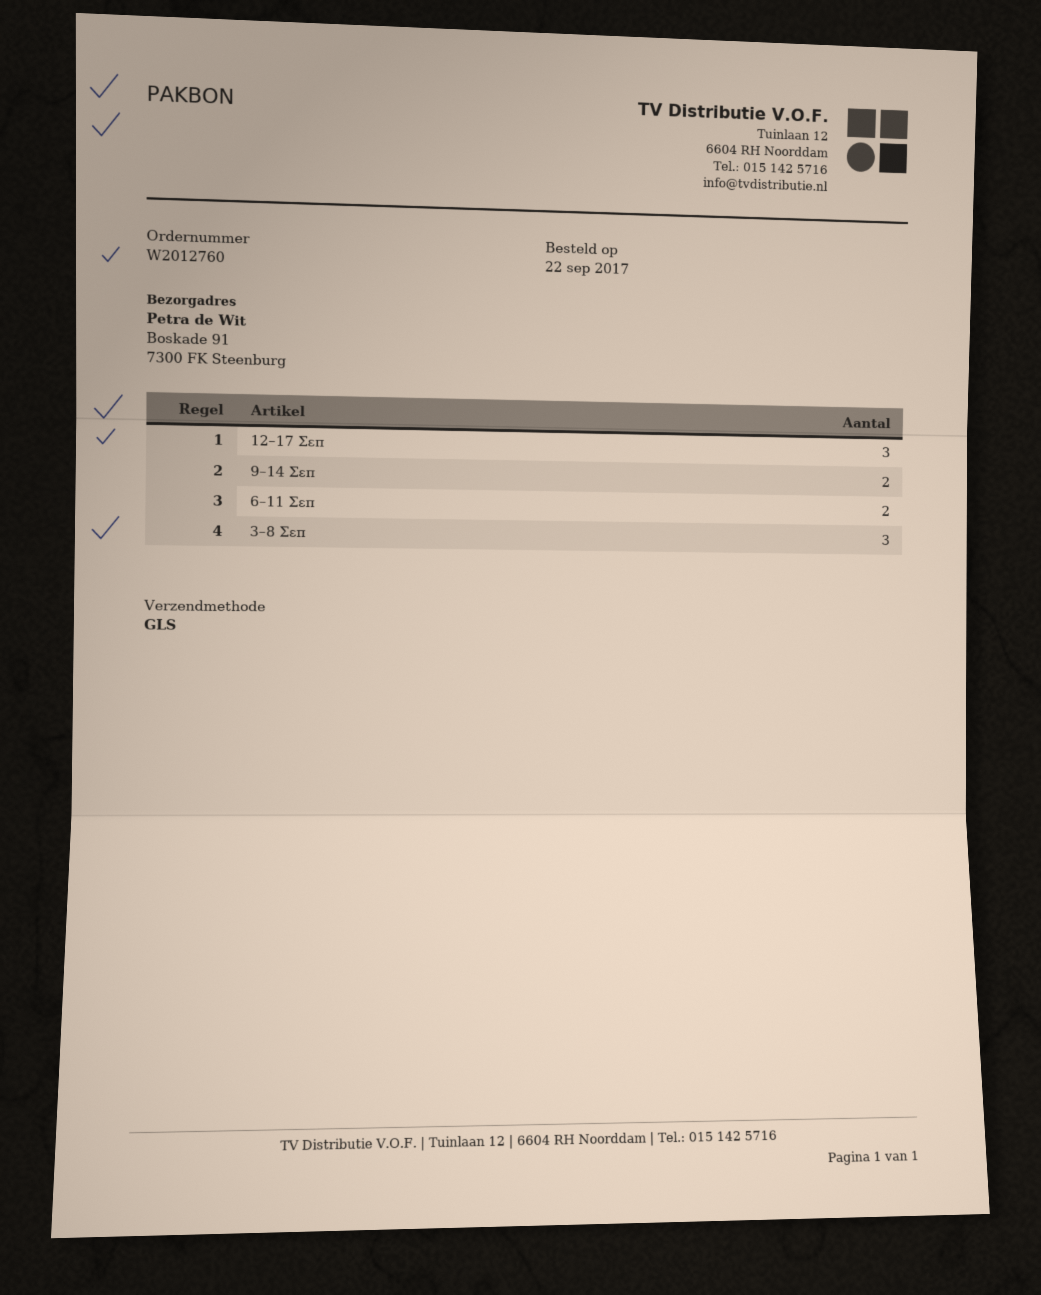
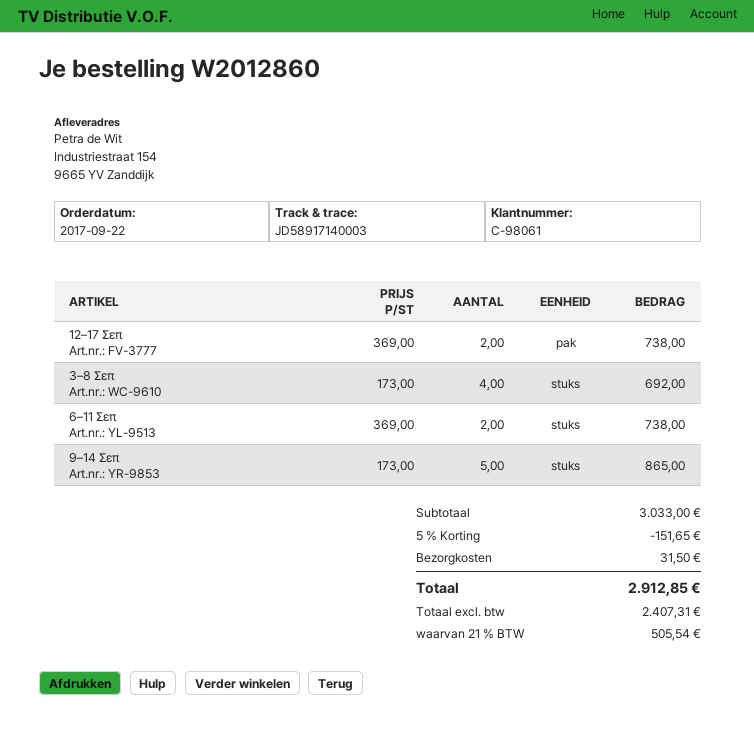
order number: W2012760 -> W2012860
ship to: Boskade 91, 7300 FK Steenburg -> Industriestraat 154, 9665 YV Zanddijk
12–17 Σεπ: 3 -> 2
9–14 Σεπ: 2 -> 5
3–8 Σεπ: 3 -> 4

